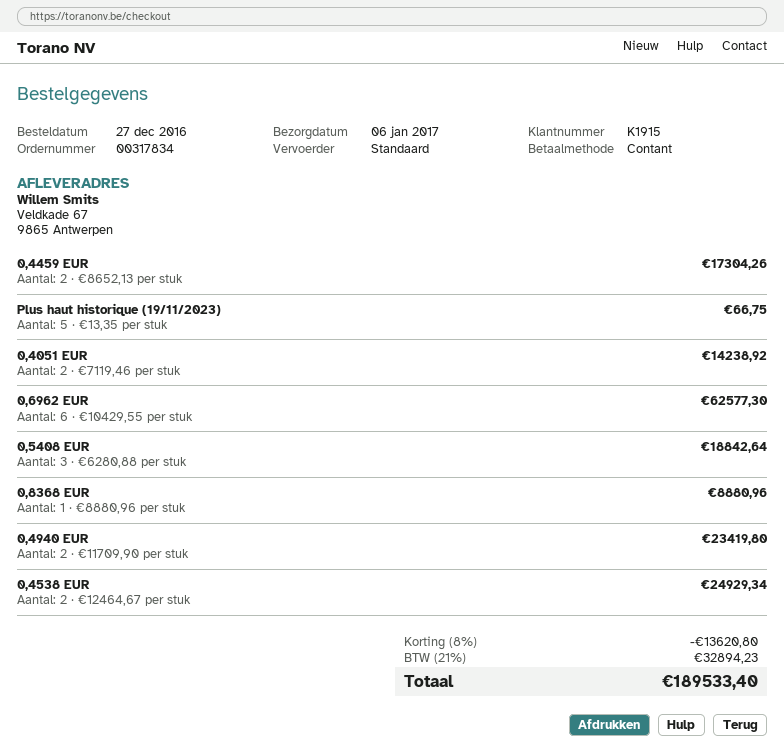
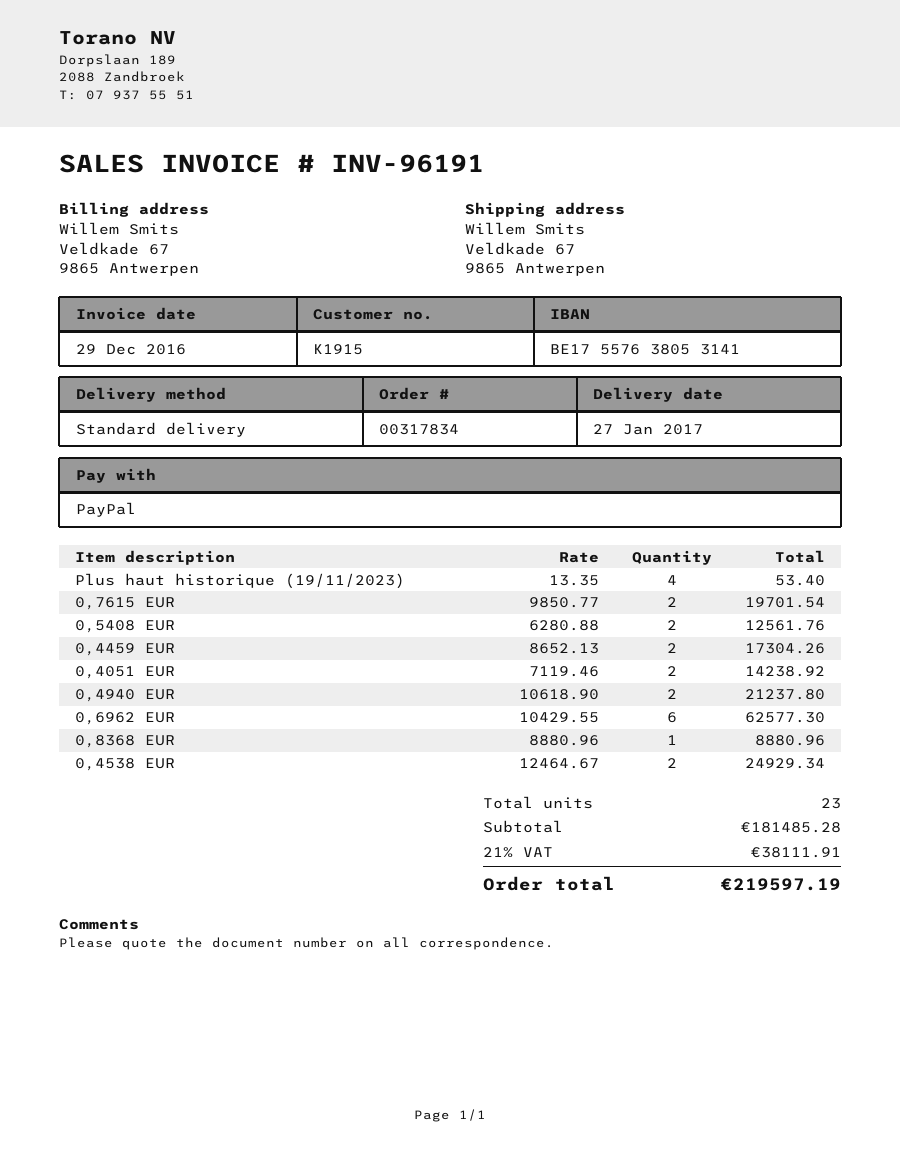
delivery date: 2017-01-06 -> 2017-01-27
payment method: cash -> PayPal
Plus haut historique (19/11/2023): 5 x 13.35 = 66.75 -> 4 x 13.35 = 53.40
0,5408 EUR: 3 x 6280.88 = 18842.64 -> 2 x 6280.88 = 12561.76
0,4940 EUR: 2 x 11709.90 = 23419.80 -> 2 x 10618.90 = 21237.80
0,7615 EUR: none -> 2 x 9850.77 = 19701.54
discount: 8% = 13620.80 -> none
tax: 21% = 32894.23 -> 21% = 38111.91
total: 189533.40 -> 219597.19

